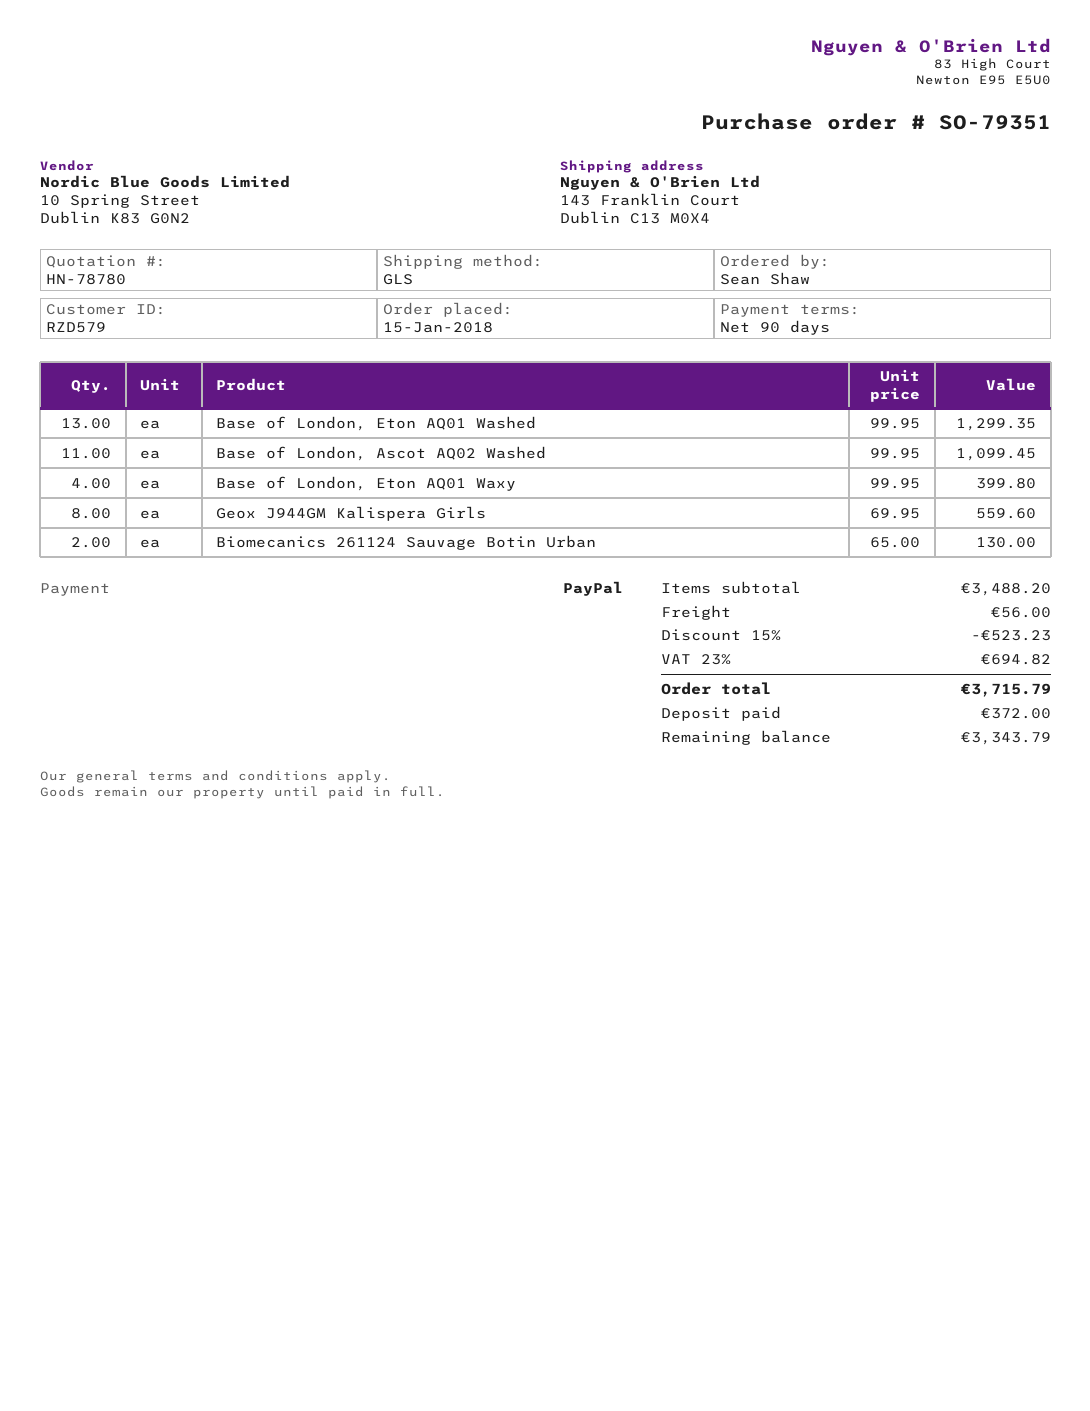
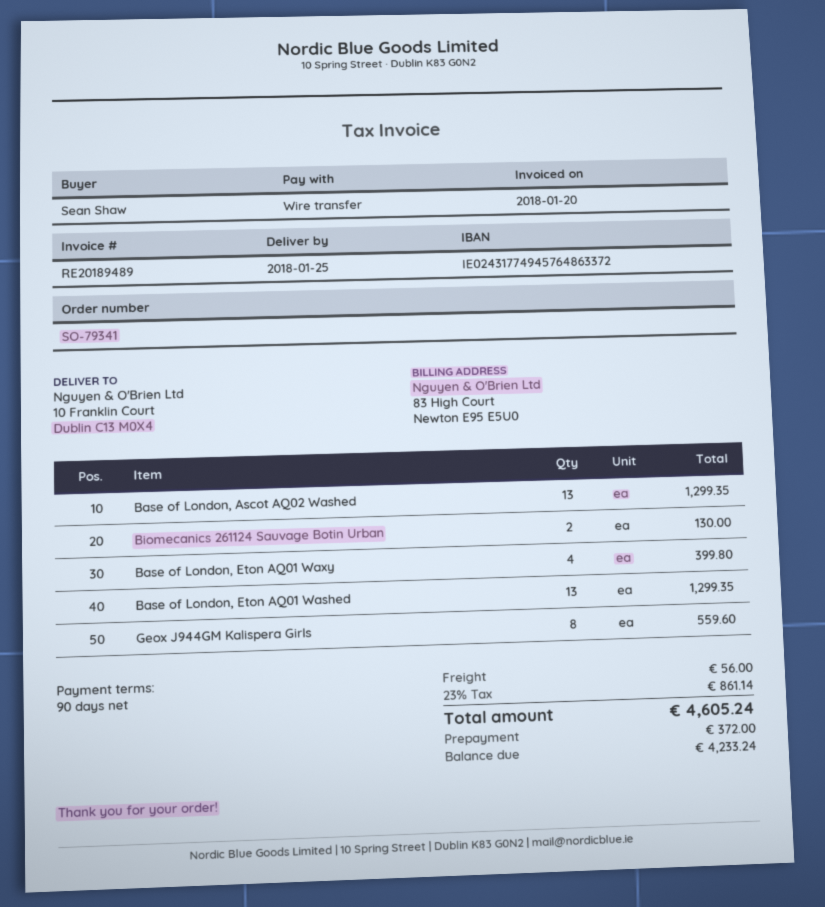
order number: SO-79351 -> SO-79341
payment method: PayPal -> bank transfer
ship to: 143 Franklin Court, Dublin C13 M0X4 -> 10 Franklin Court, Dublin C13 M0X4
Base of London, Ascot AQ02 Washed: 11 for 1099.45 -> 13 for 1299.35
discount: 15% = 523.23 -> none
tax: 23% = 694.82 -> 23% = 861.14
total: 3715.79 -> 4605.24
balance: 3343.79 -> 4233.24

